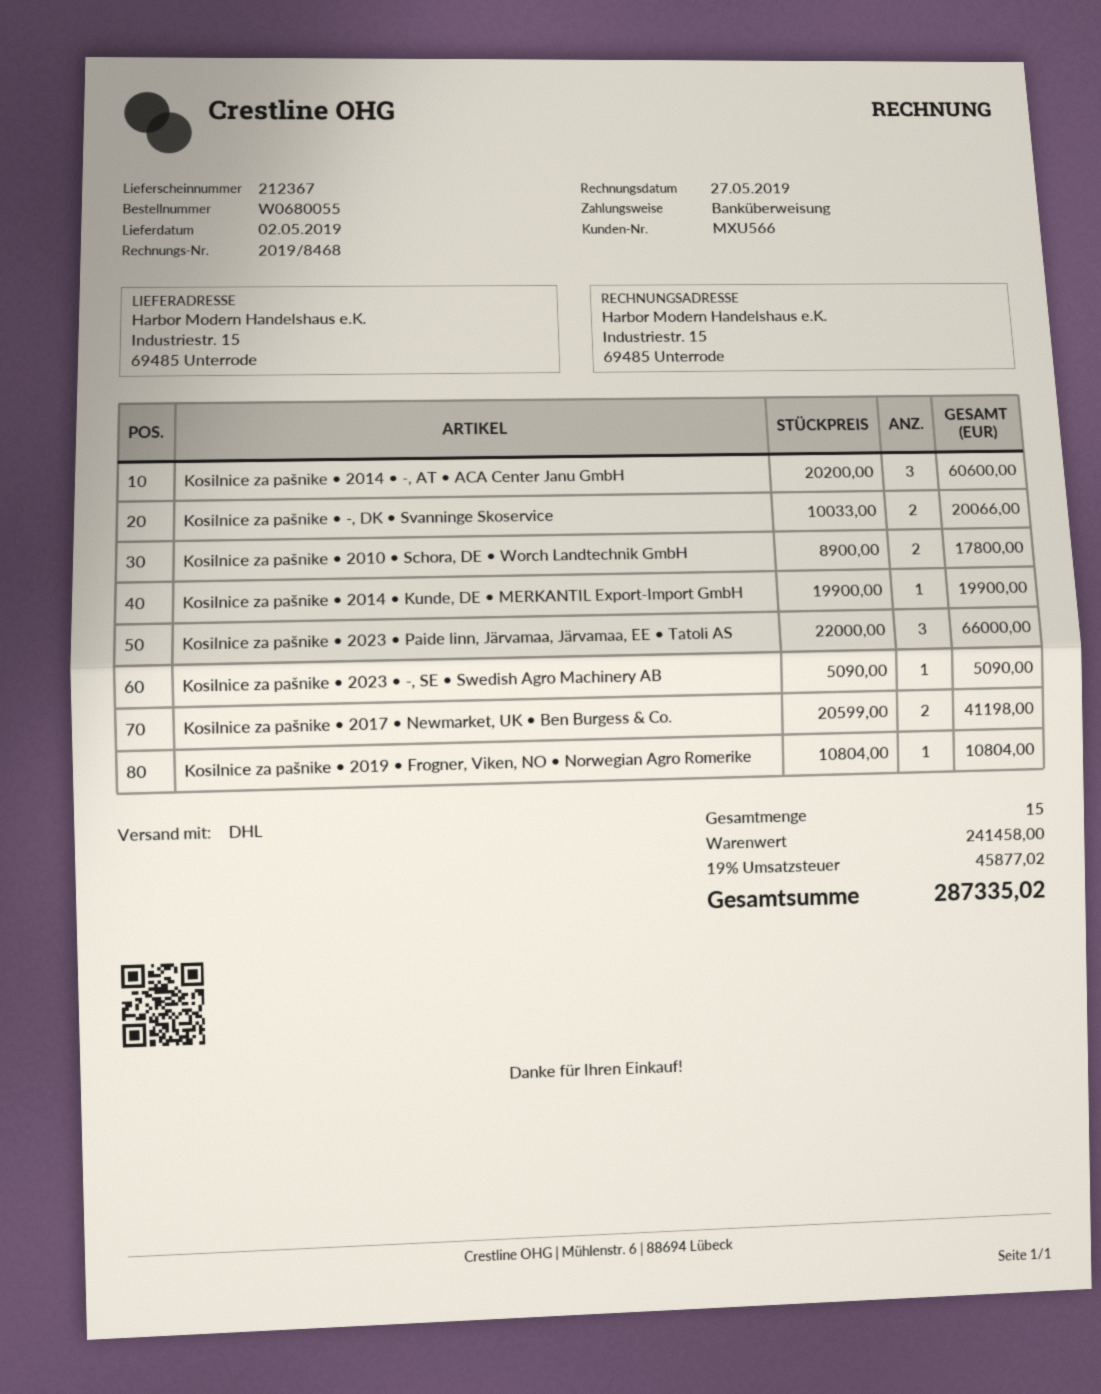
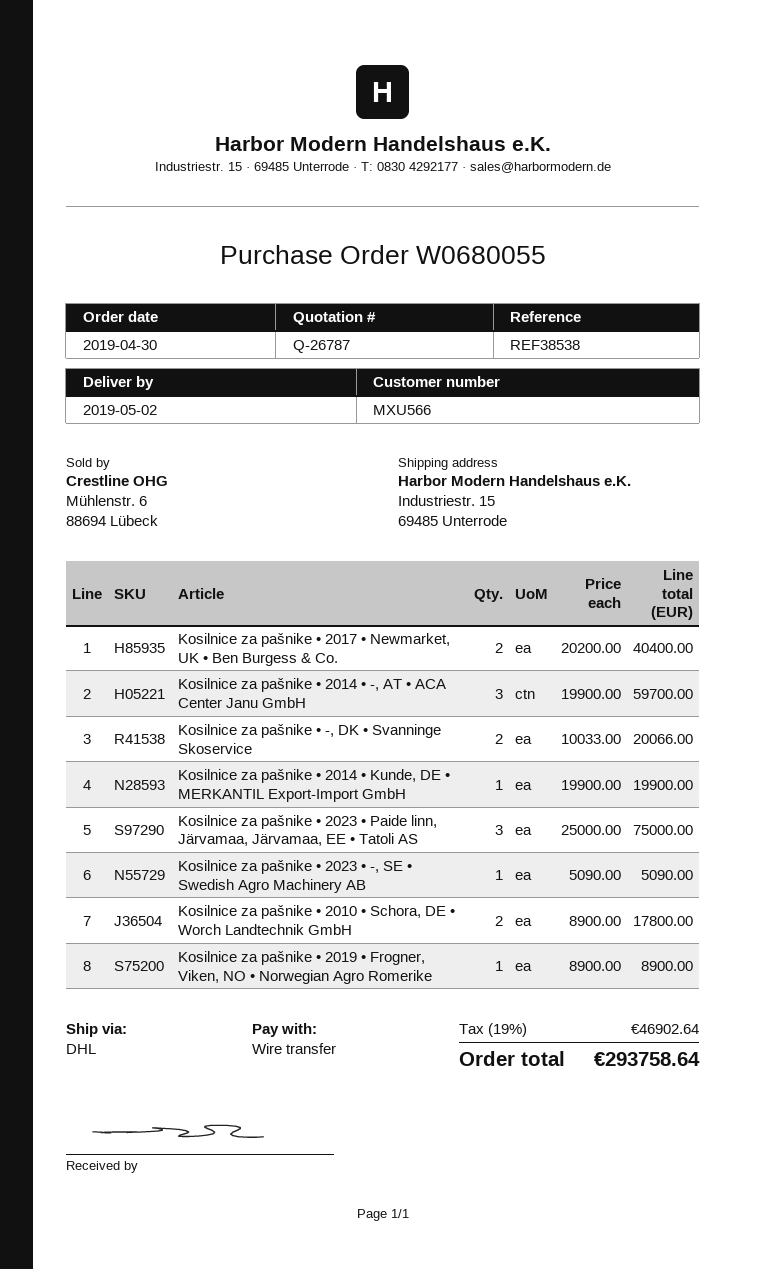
Kosilnice za pašnike • 2014 • -, AT • ACA Center Janu GmbH: 3 x 20200.00 = 60600.00 -> 3 x 19900.00 = 59700.00
Kosilnice za pašnike • 2023 • Paide linn, Järvamaa, Järvamaa, EE • Tatoli AS: 3 x 22000.00 = 66000.00 -> 3 x 25000.00 = 75000.00
Kosilnice za pašnike • 2017 • Newmarket, UK • Ben Burgess & Co.: 2 x 20599.00 = 41198.00 -> 2 x 20200.00 = 40400.00
Kosilnice za pašnike • 2019 • Frogner, Viken, NO • Norwegian Agro Romerike: 1 x 10804.00 = 10804.00 -> 1 x 8900.00 = 8900.00
tax: 19% = 45877.02 -> 19% = 46902.64
total: 287335.02 -> 293758.64

